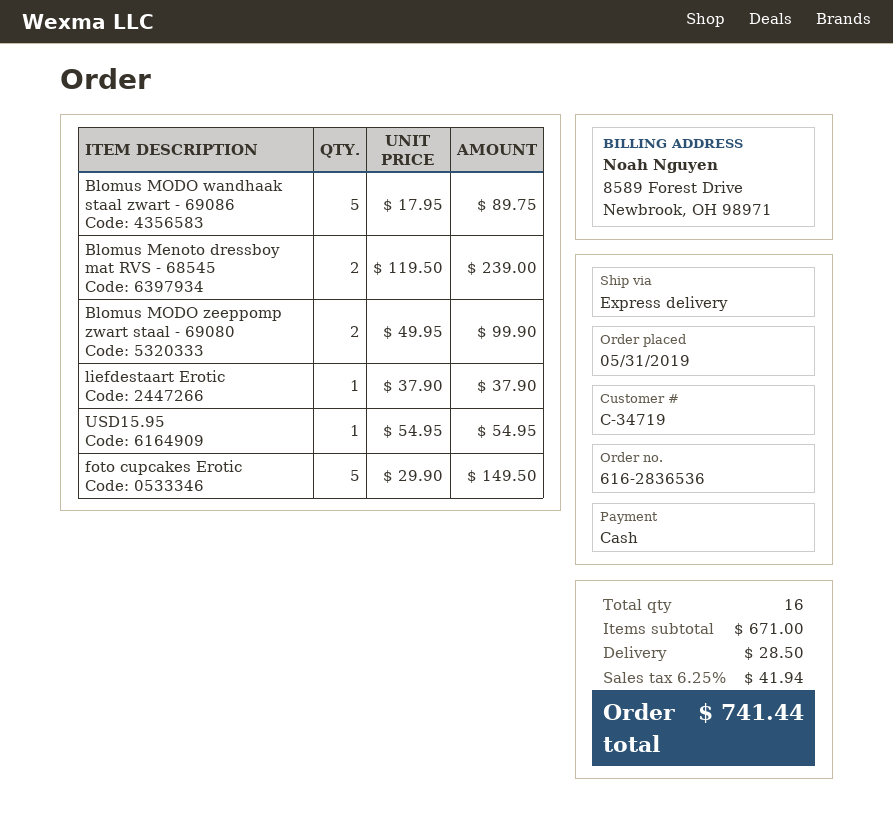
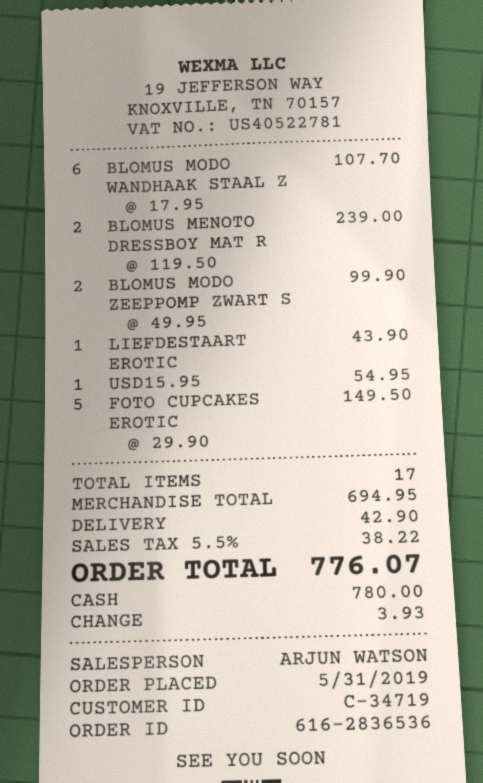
Blomus MODO wandhaak staal zwart - 69086: 5 x 17.95 = 89.75 -> 6 x 17.95 = 107.70
liefdestaart Erotic: 1 x 37.90 = 37.90 -> 1 x 43.90 = 43.90
total quantity: 16 -> 17
subtotal: 671.00 -> 694.95
shipping: 28.50 -> 42.90
tax: 6.25% = 41.94 -> 5.5% = 38.22
total: 741.44 -> 776.07

